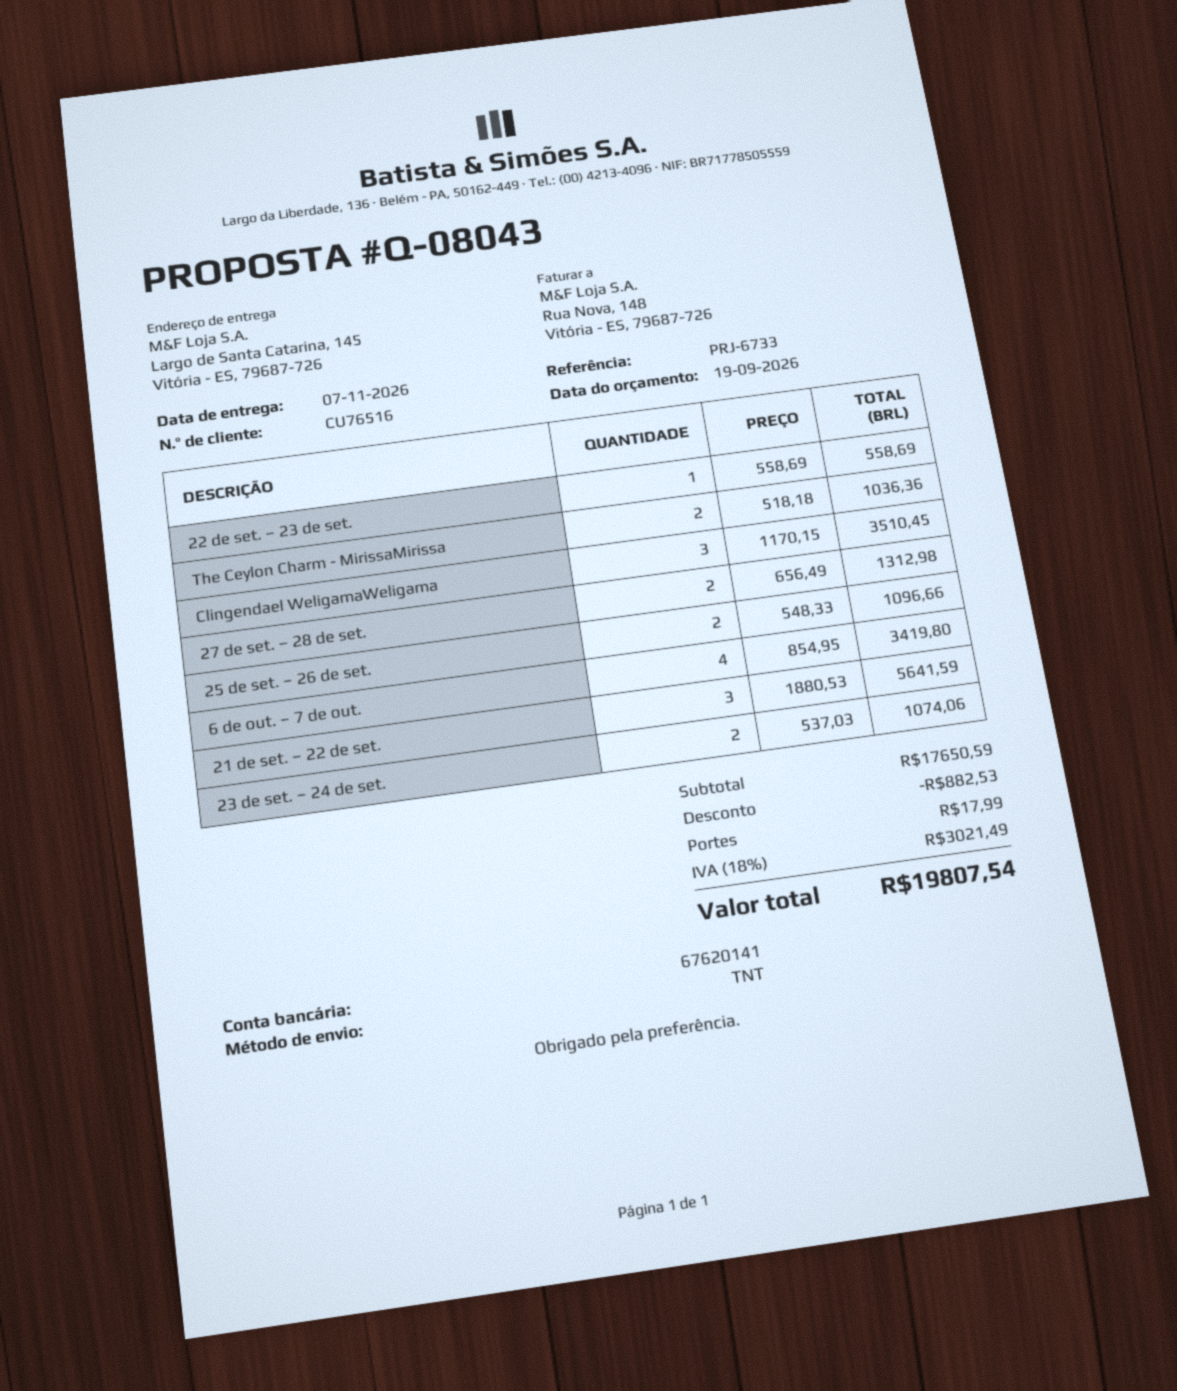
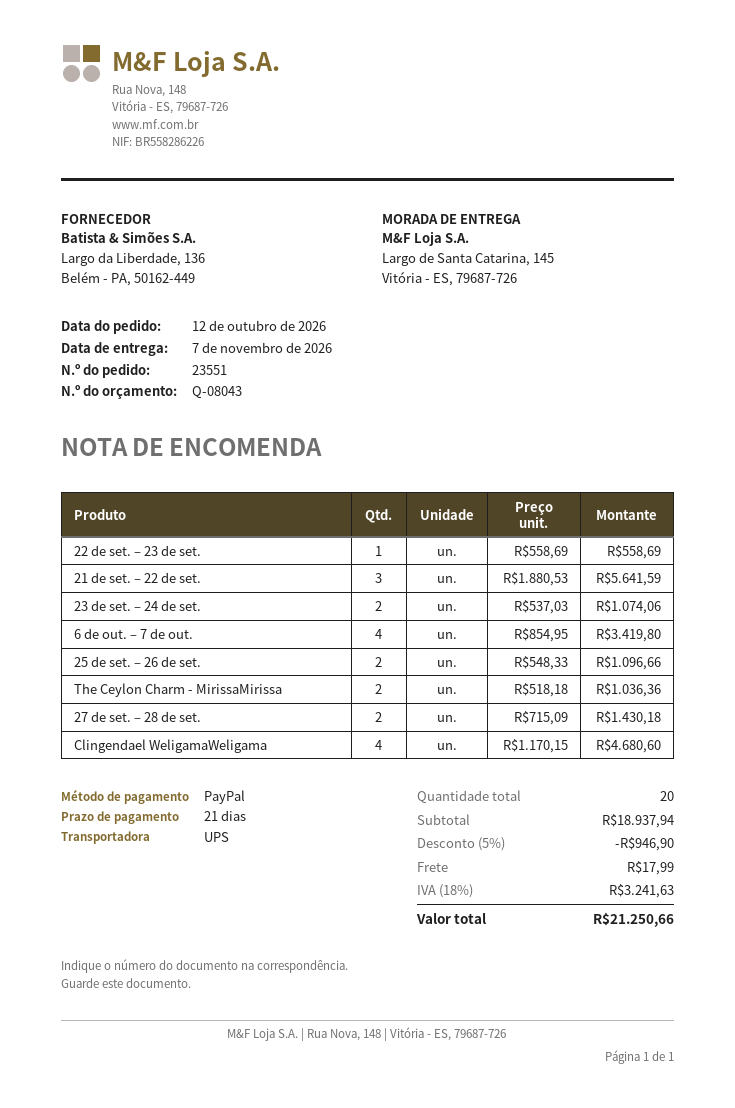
shipping method: TNT -> UPS
Clingendael WeligamaWeligama: 3 x 1170.15 = 3510.45 -> 4 x 1170.15 = 4680.60
27 de set. – 28 de set.: 2 x 656.49 = 1312.98 -> 2 x 715.09 = 1430.18
subtotal: 17650.59 -> 18937.94
discount: 882.53 -> 946.90
tax: 18% = 3021.49 -> 18% = 3241.63
total: 19807.54 -> 21250.66

